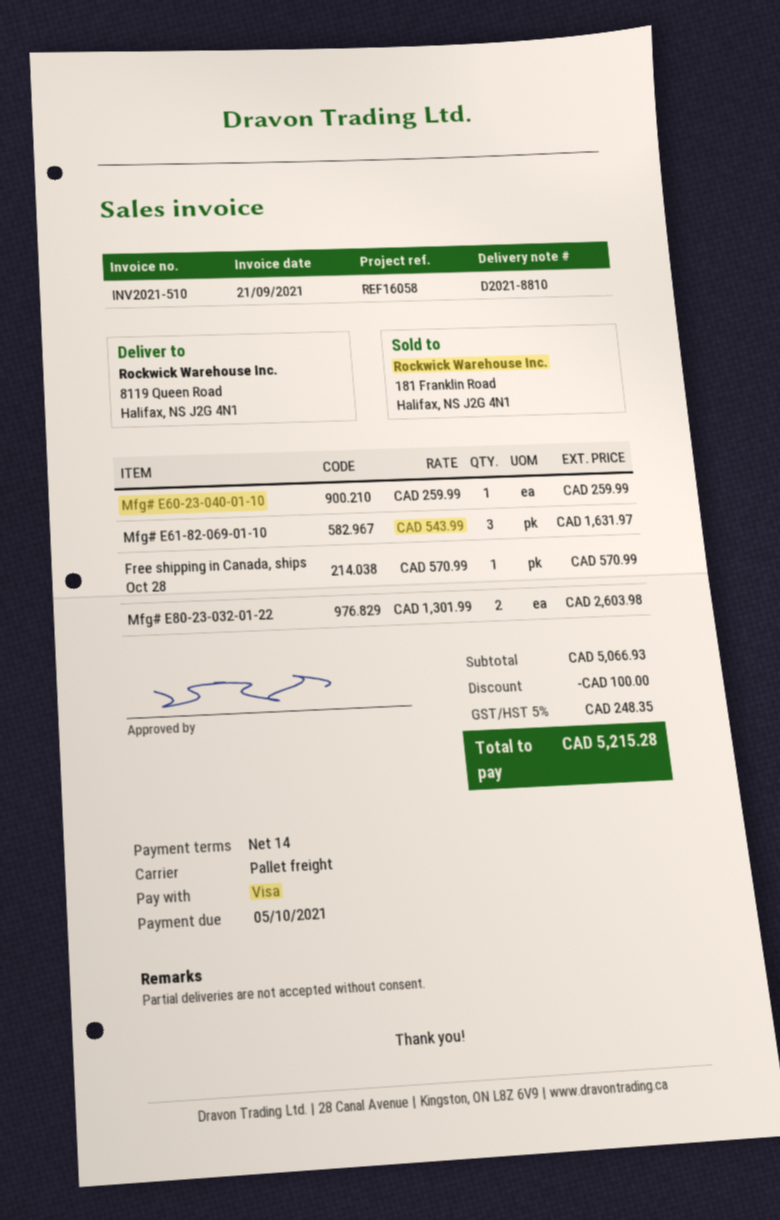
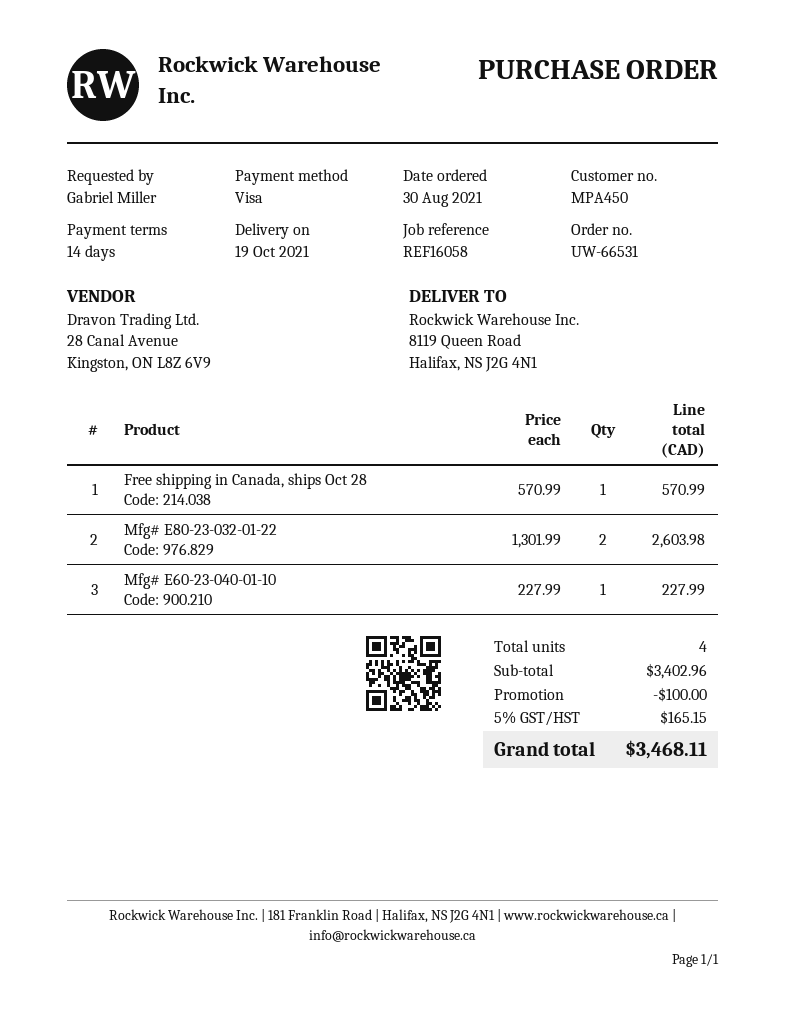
Mfg# E60-23-040-01-10: 1 x 259.99 = 259.99 -> 1 x 227.99 = 227.99
Mfg# E61-82-069-01-10: 3 x 543.99 = 1631.97 -> none
subtotal: 5066.93 -> 3402.96
tax: 5% = 248.35 -> 5% = 165.15
total: 5215.28 -> 3468.11

